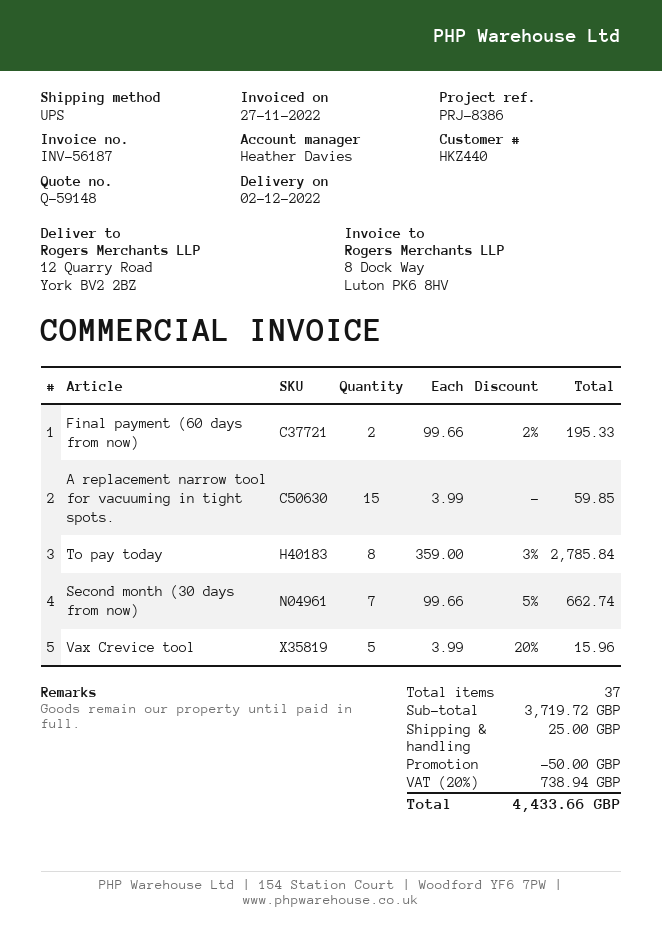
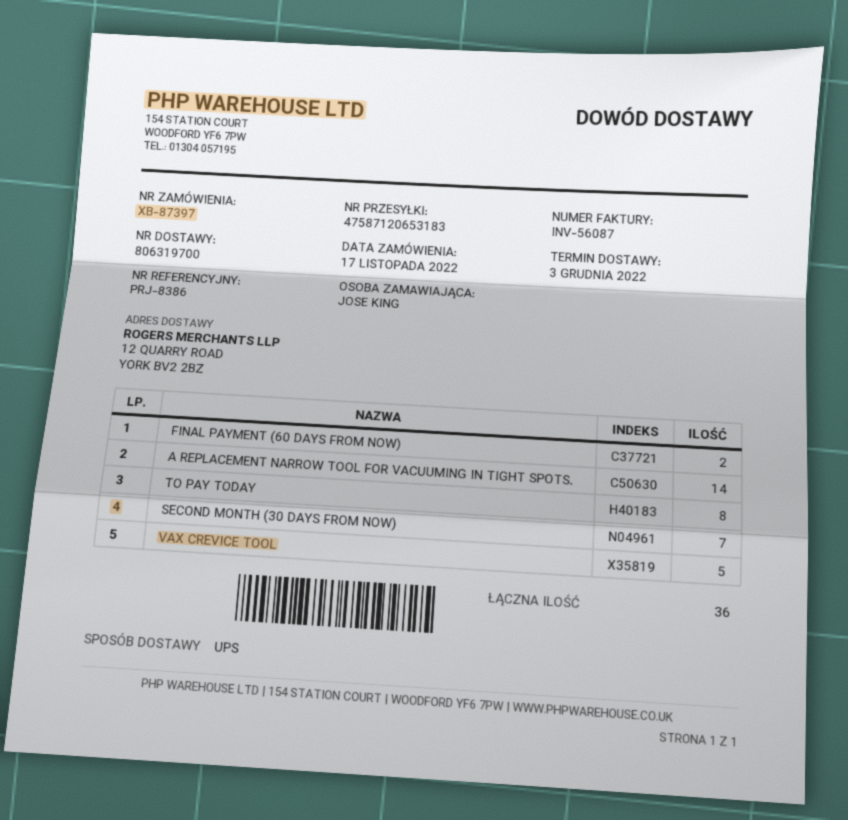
delivery date: 2022-12-02 -> 2022-12-03
invoice number: INV-56187 -> INV-56087
A replacement narrow tool for vacuuming in tight spots.: 15 -> 14
total quantity: 37 -> 36

